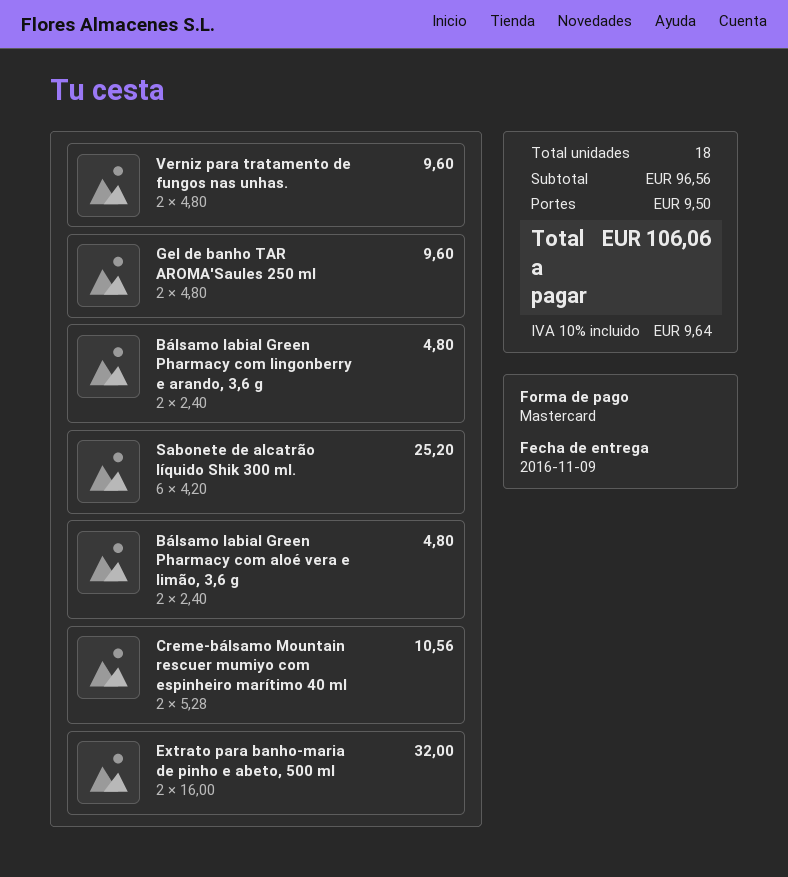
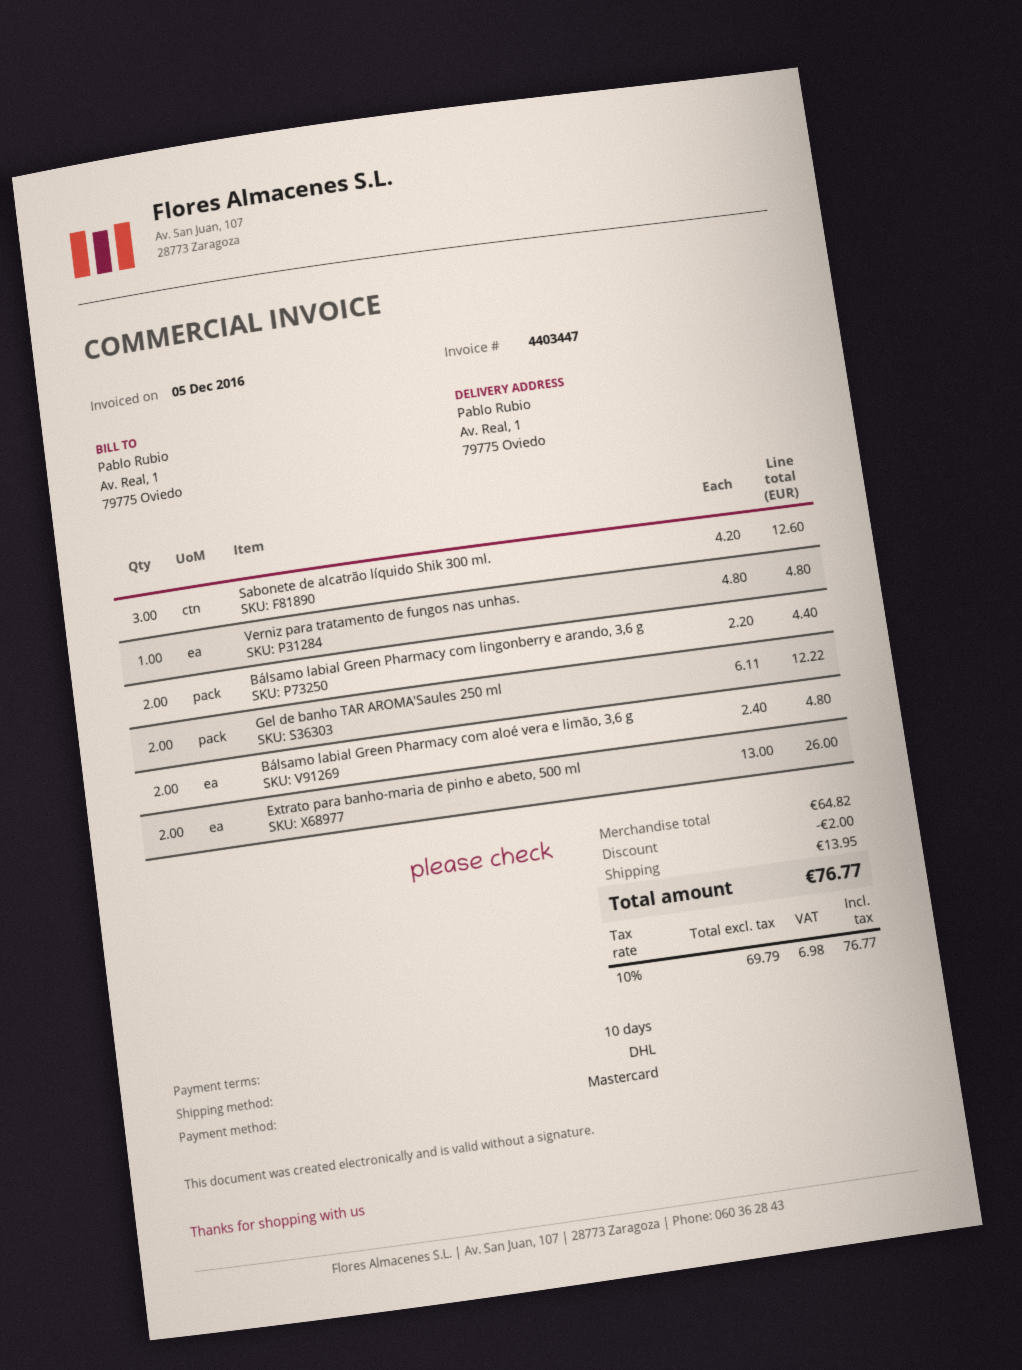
Verniz para tratamento de fungos nas unhas.: 2 x 4.80 = 9.60 -> 1 x 4.80 = 4.80
Gel de banho TAR AROMA'Saules 250 ml: 2 x 4.80 = 9.60 -> 2 x 6.11 = 12.22
Bálsamo labial Green Pharmacy com lingonberry e arando, 3,6 g: 2 x 2.40 = 4.80 -> 2 x 2.20 = 4.40
Sabonete de alcatrão líquido Shik 300 ml.: 6 x 4.20 = 25.20 -> 3 x 4.20 = 12.60
Creme-bálsamo Mountain rescuer mumiyo com espinheiro marítimo 40 ml: 2 x 5.28 = 10.56 -> none
Extrato para banho-maria de pinho e abeto, 500 ml: 2 x 16.00 = 32.00 -> 2 x 13.00 = 26.00
subtotal: 96.56 -> 64.82
discount: none -> 2.00
shipping: 9.50 -> 13.95
tax: 10% = 9.64 -> 10% = 6.98
total: 106.06 -> 76.77

